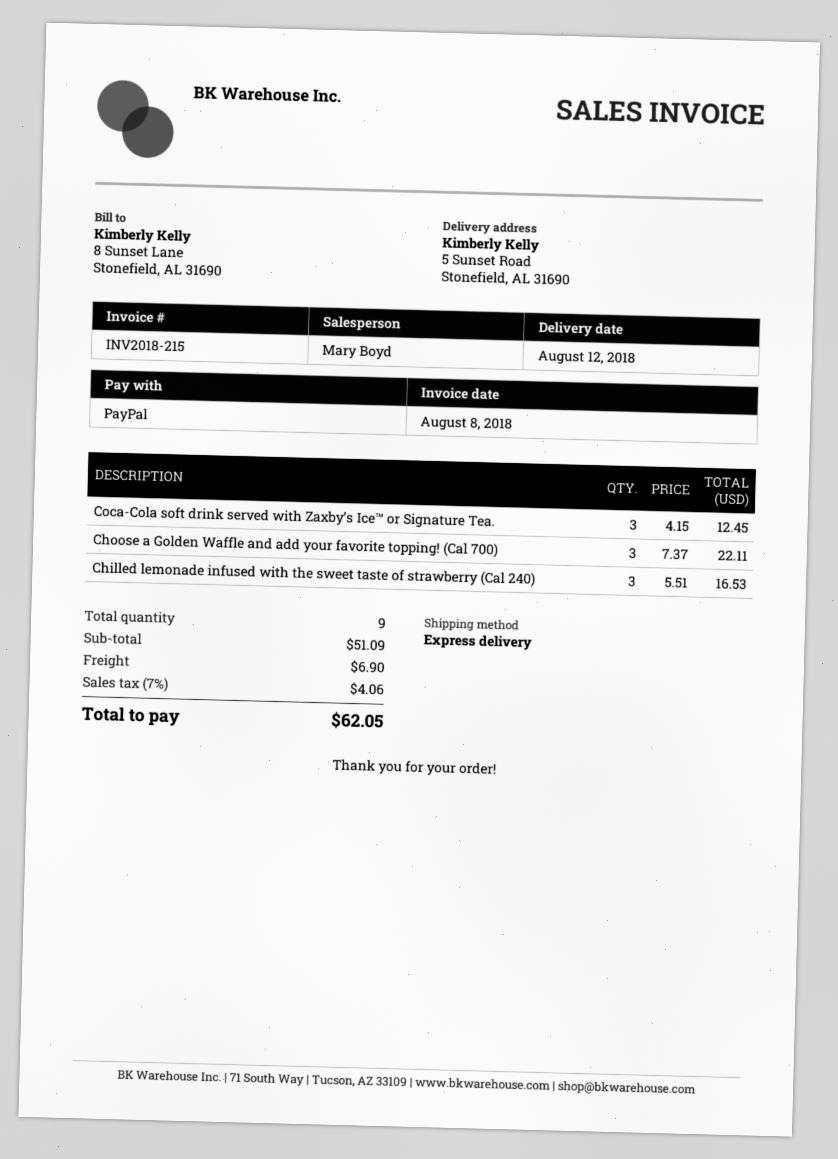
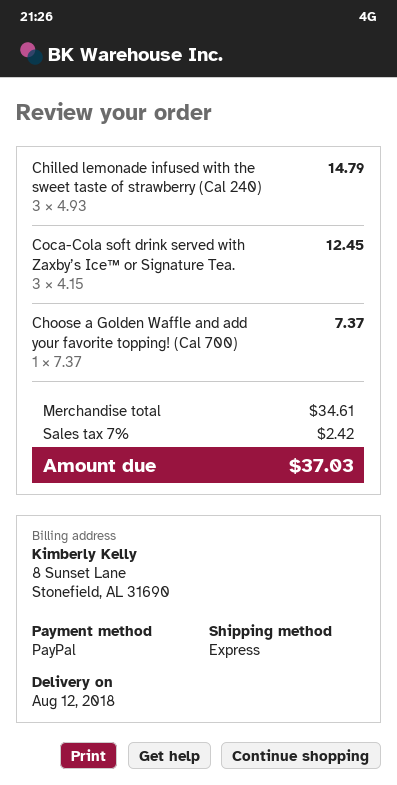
Choose a Golden Waffle and add your favorite topping! (Cal 700): 3 x 7.37 = 22.11 -> 1 x 7.37 = 7.37
Chilled lemonade infused with the sweet taste of strawberry (Cal 240): 3 x 5.51 = 16.53 -> 3 x 4.93 = 14.79
subtotal: 51.09 -> 34.61
shipping: 6.90 -> none
tax: 7% = 4.06 -> 7% = 2.42
total: 62.05 -> 37.03

